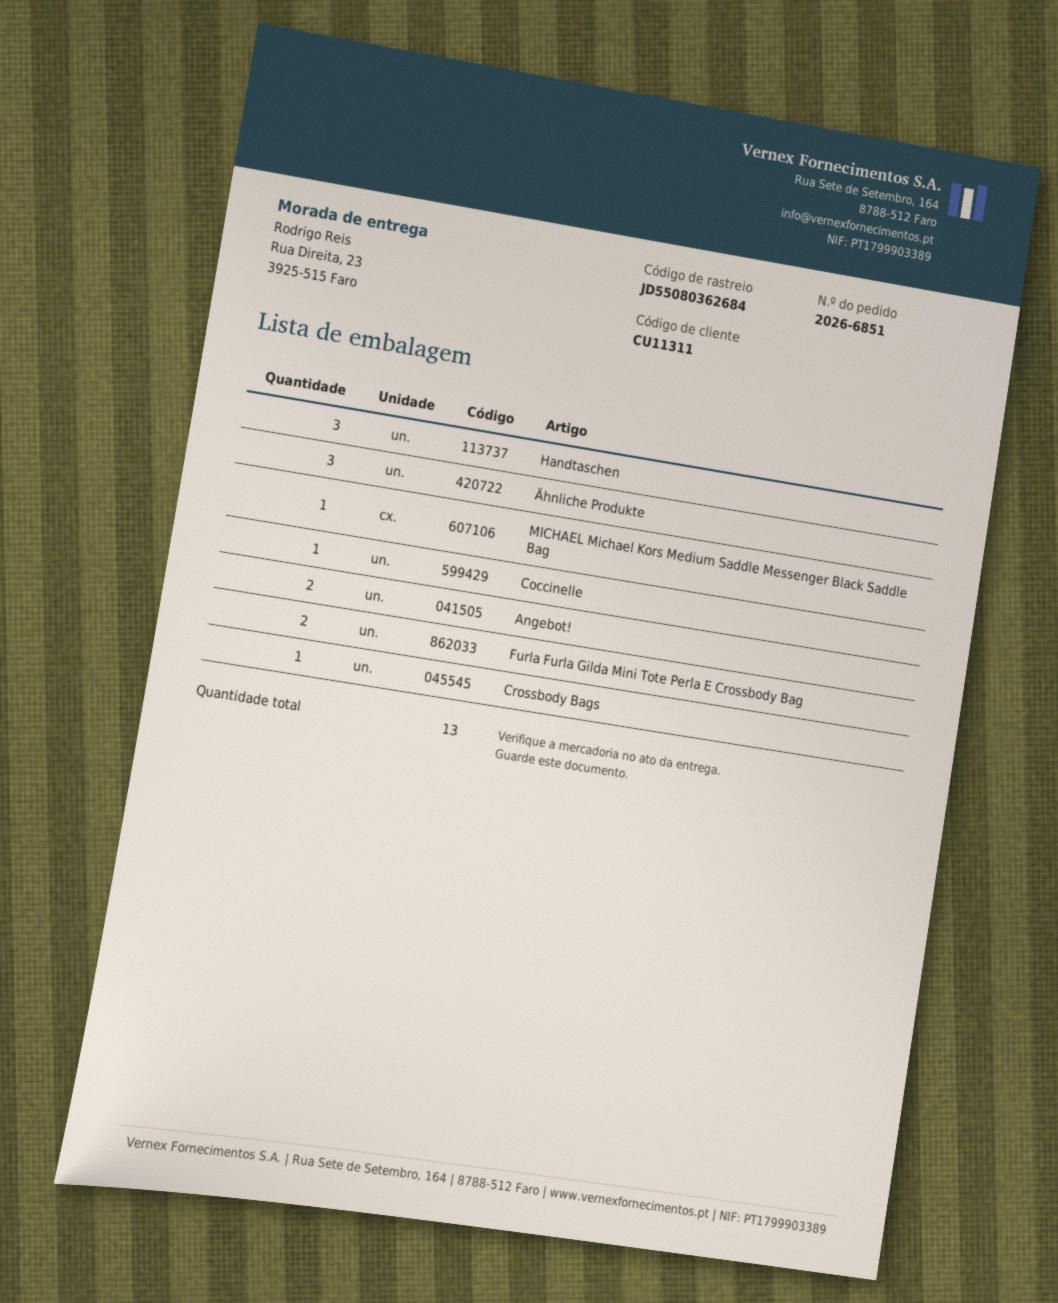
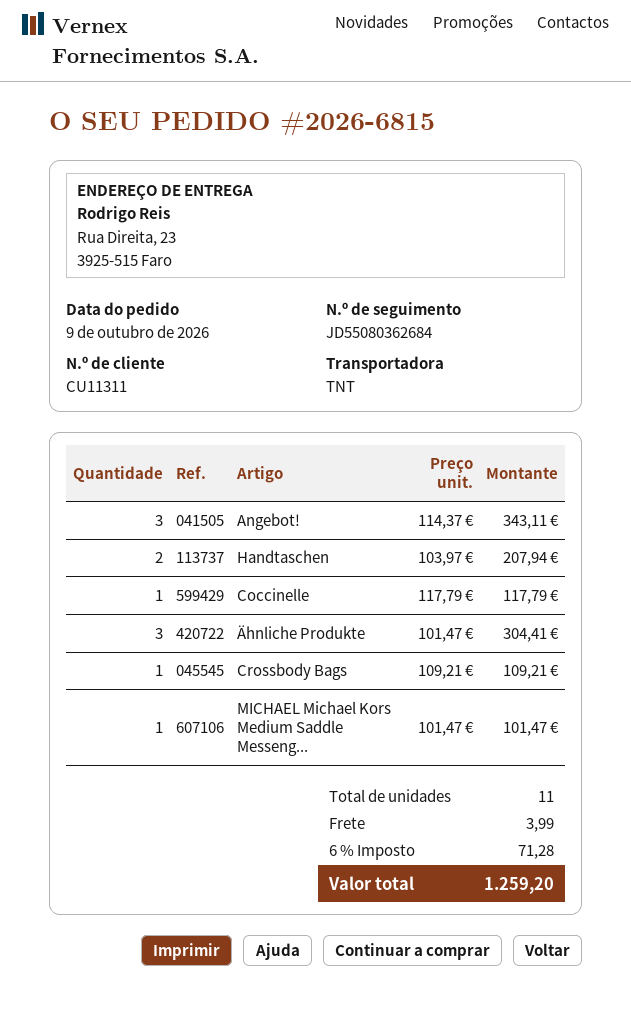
order number: 2026-6851 -> 2026-6815
Handtaschen: 3 -> 2
Angebot!: 2 -> 3
Furla Furla Gilda Mini Tote Perla E Crossbody Bag: 2 -> none
total quantity: 13 -> 11

